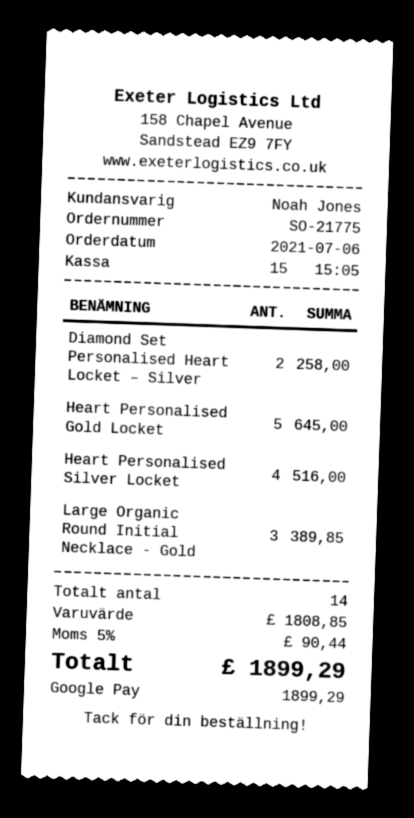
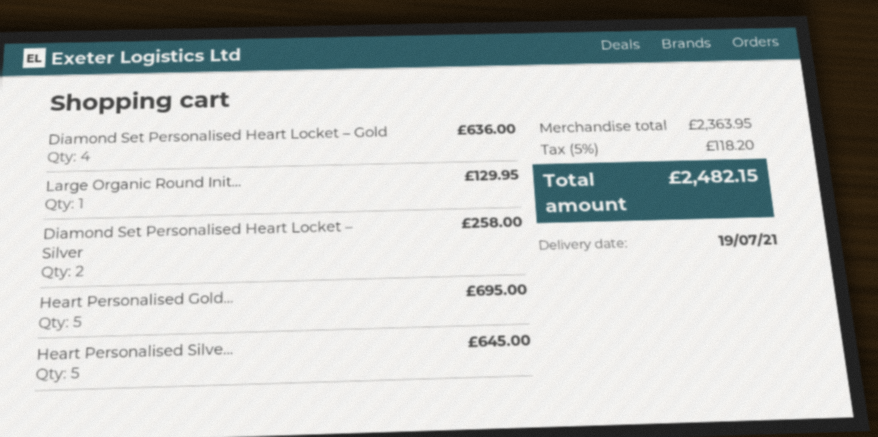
Heart Personalised Gold Locket: 5 for 645.00 -> 5 for 695.00
Heart Personalised Silver Locket: 4 for 516.00 -> 5 for 645.00
Large Organic Round Initial Necklace - Gold: 3 for 389.85 -> 1 for 129.95
Diamond Set Personalised Heart Locket – Gold: none -> 4 for 636.00
subtotal: 1808.85 -> 2363.95
tax: 5% = 90.44 -> 5% = 118.20
total: 1899.29 -> 2482.15

